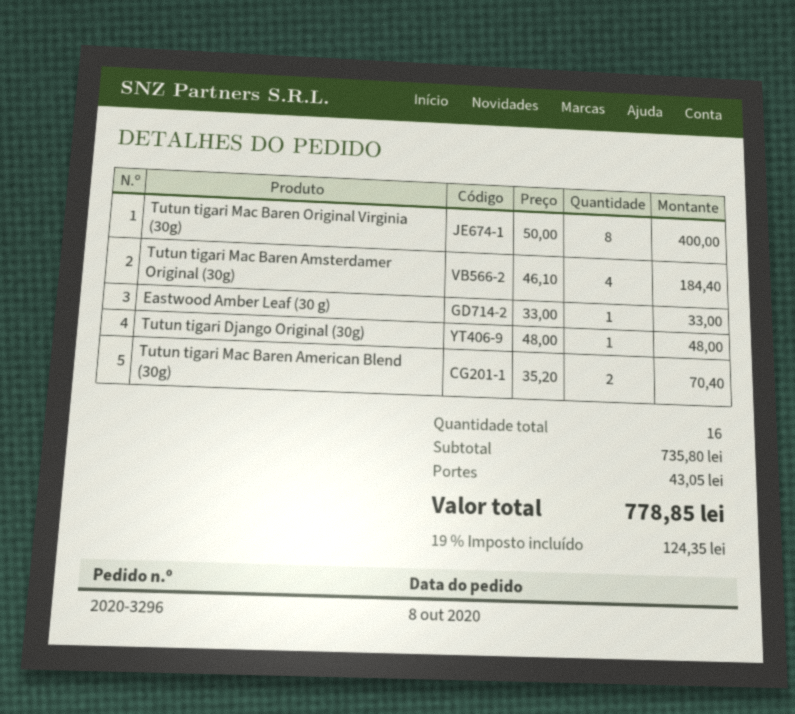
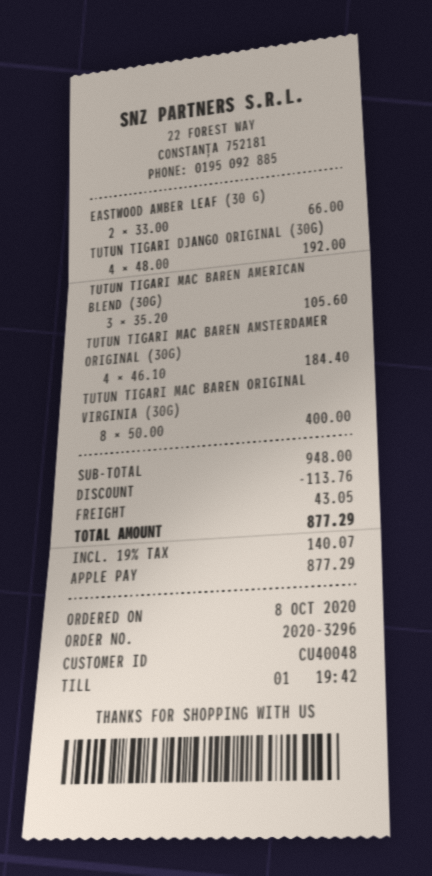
Eastwood Amber Leaf (30 g): 1 x 33.00 = 33.00 -> 2 x 33.00 = 66.00
Tutun tigari Django Original (30g): 1 x 48.00 = 48.00 -> 4 x 48.00 = 192.00
Tutun tigari Mac Baren American Blend (30g): 2 x 35.20 = 70.40 -> 3 x 35.20 = 105.60
subtotal: 735.80 -> 948.00
discount: none -> 113.76
tax: 19% = 124.35 -> 19% = 140.07
total: 778.85 -> 877.29

